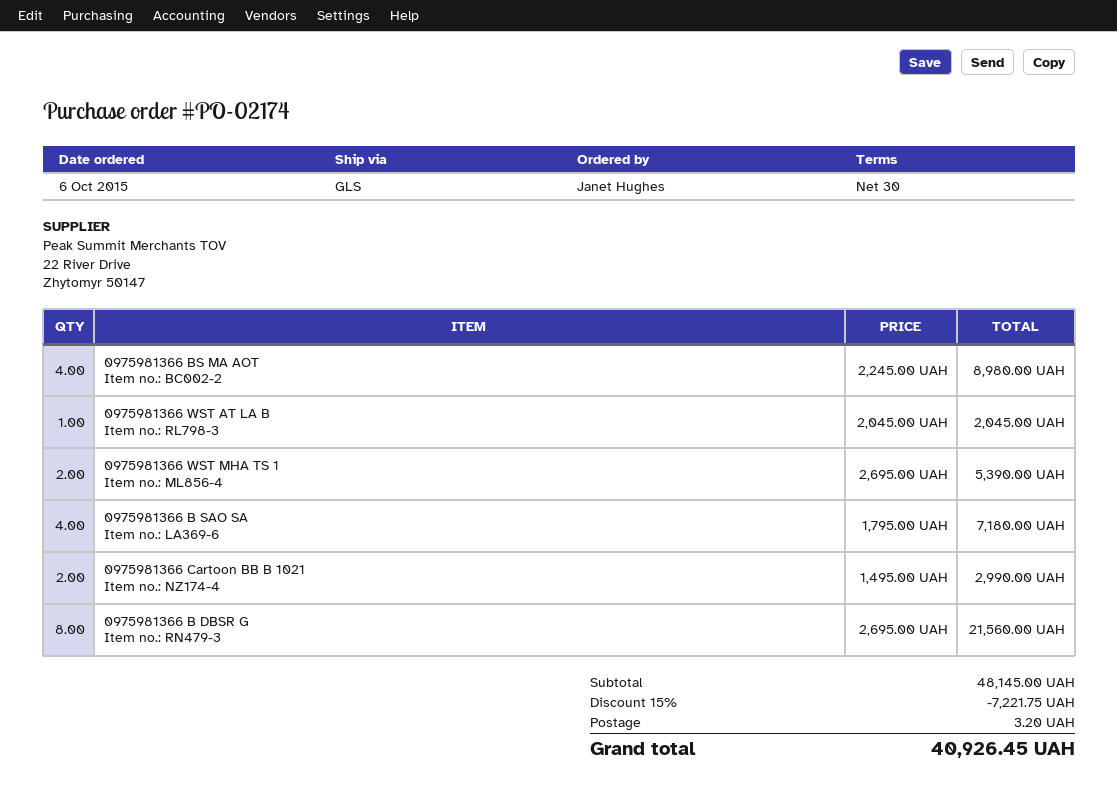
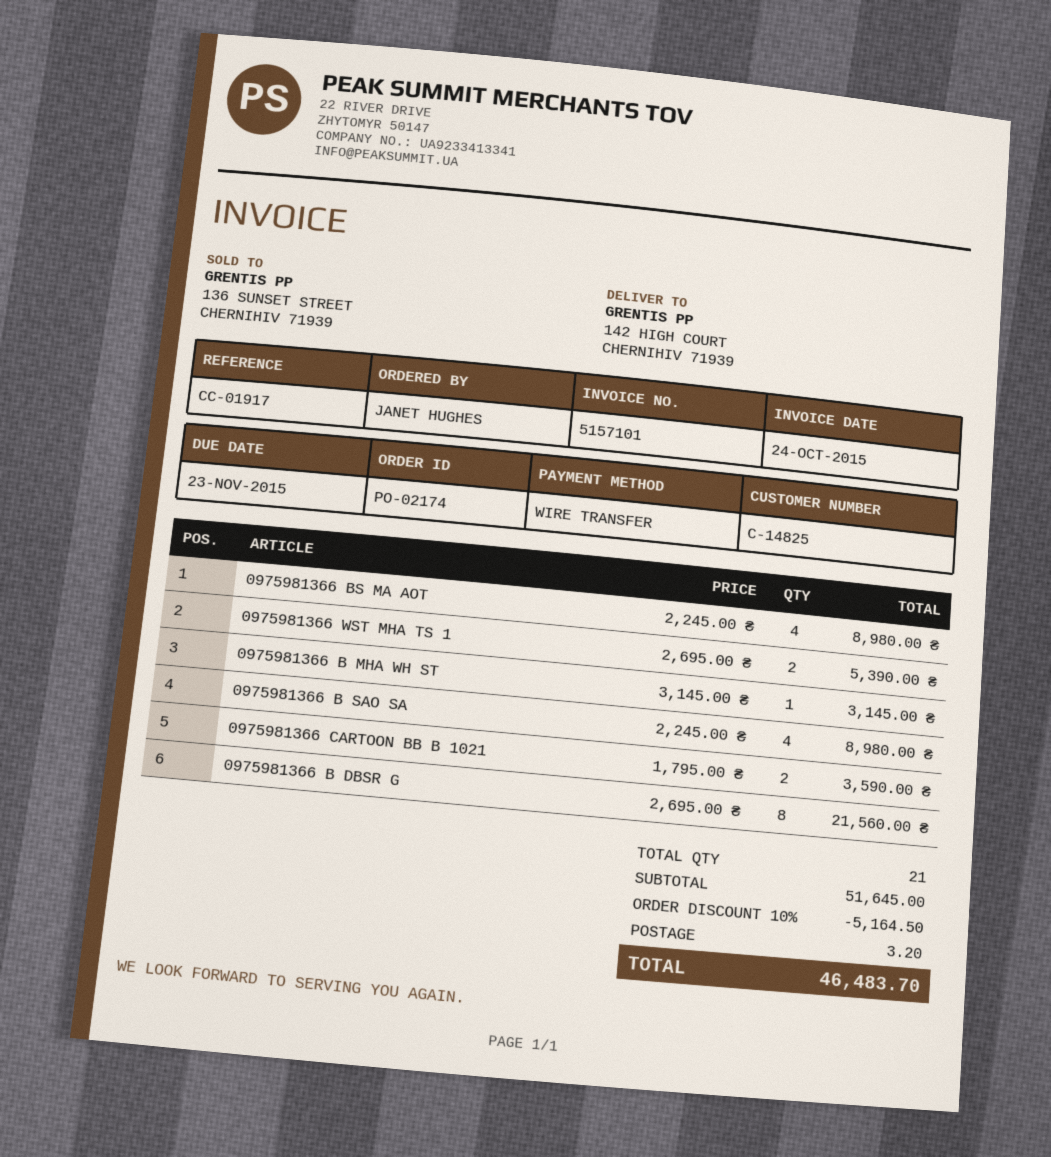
0975981366 WST AT LA B: 1 x 2045.00 = 2045.00 -> none
0975981366 B SAO SA: 4 x 1795.00 = 7180.00 -> 4 x 2245.00 = 8980.00
0975981366 Cartoon BB B 1021: 2 x 1495.00 = 2990.00 -> 2 x 1795.00 = 3590.00
0975981366 B MHA WH ST: none -> 1 x 3145.00 = 3145.00
subtotal: 48145.00 -> 51645.00
discount: 15% = 7221.75 -> 10% = 5164.50
total: 40926.45 -> 46483.70

